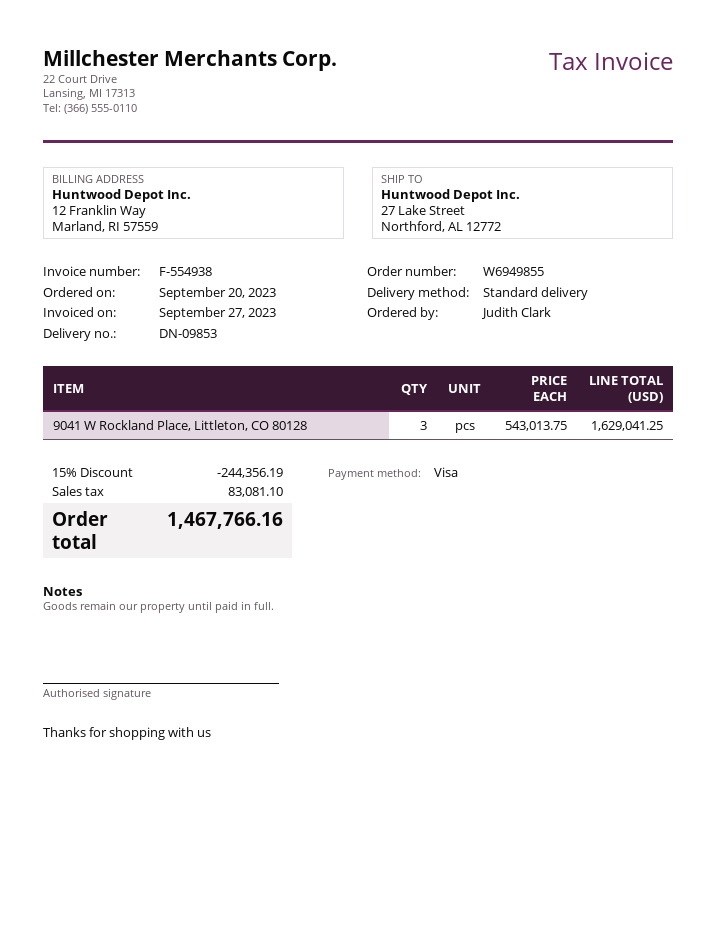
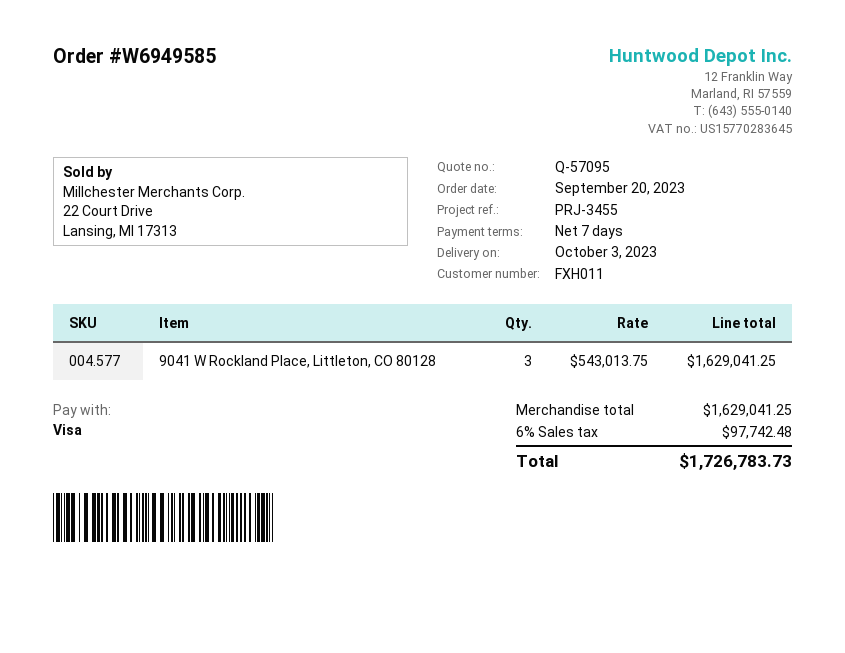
order number: W6949855 -> W6949585
discount: 15% = 244356.19 -> none
tax: 83081.10 -> 97742.48
total: 1467766.16 -> 1726783.73

